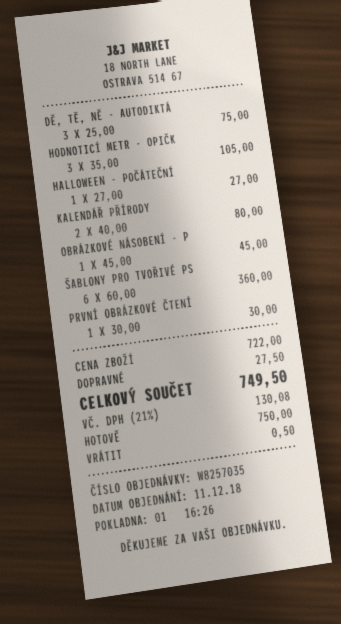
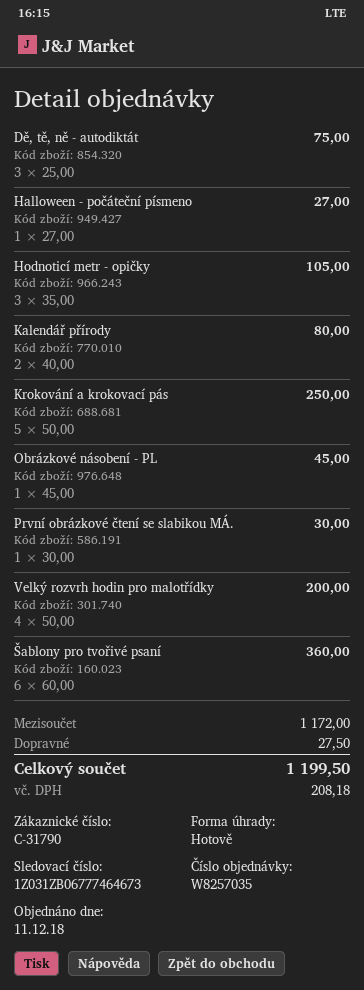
Krokování a krokovací pás: none -> 5 x 50.00 = 250.00
Velký rozvrh hodin pro malotřídky: none -> 4 x 50.00 = 200.00
subtotal: 722.00 -> 1172.00
tax: 130.08 -> 208.18
total: 749.50 -> 1199.50

